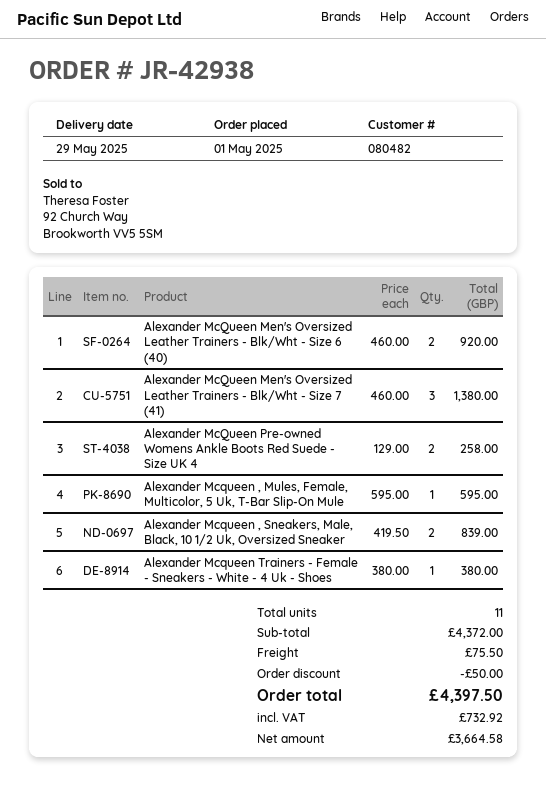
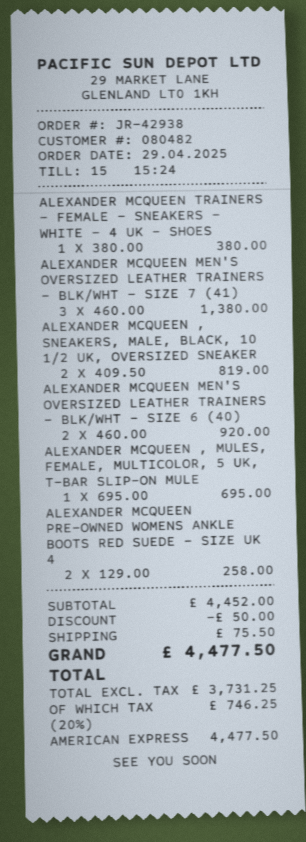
order date: 2025-05-01 -> 2025-04-29
Alexander Mcqueen , Mules, Female, Multicolor, 5 Uk, T-Bar Slip-On Mule: 1 x 595.00 = 595.00 -> 1 x 695.00 = 695.00
Alexander Mcqueen , Sneakers, Male, Black, 10 1/2 Uk, Oversized Sneaker: 2 x 419.50 = 839.00 -> 2 x 409.50 = 819.00
subtotal: 4372.00 -> 4452.00
net: 3664.58 -> 3731.25
tax: 732.92 -> 746.25
total: 4397.50 -> 4477.50

